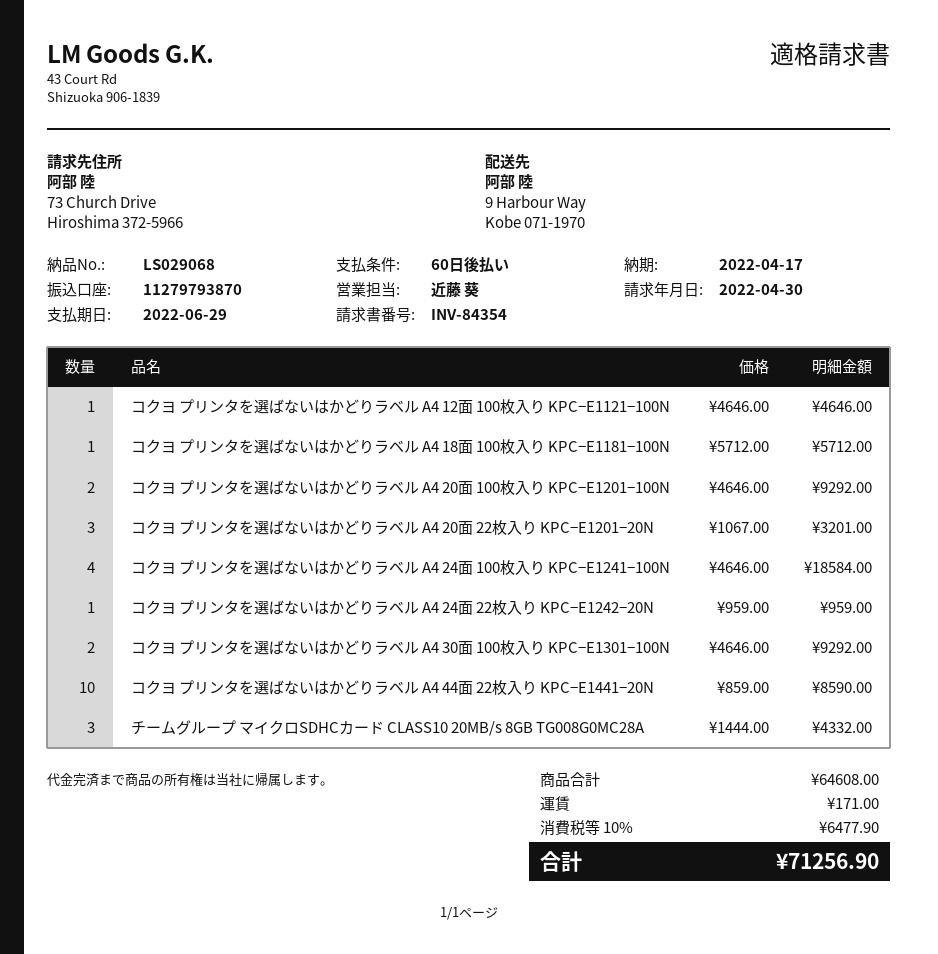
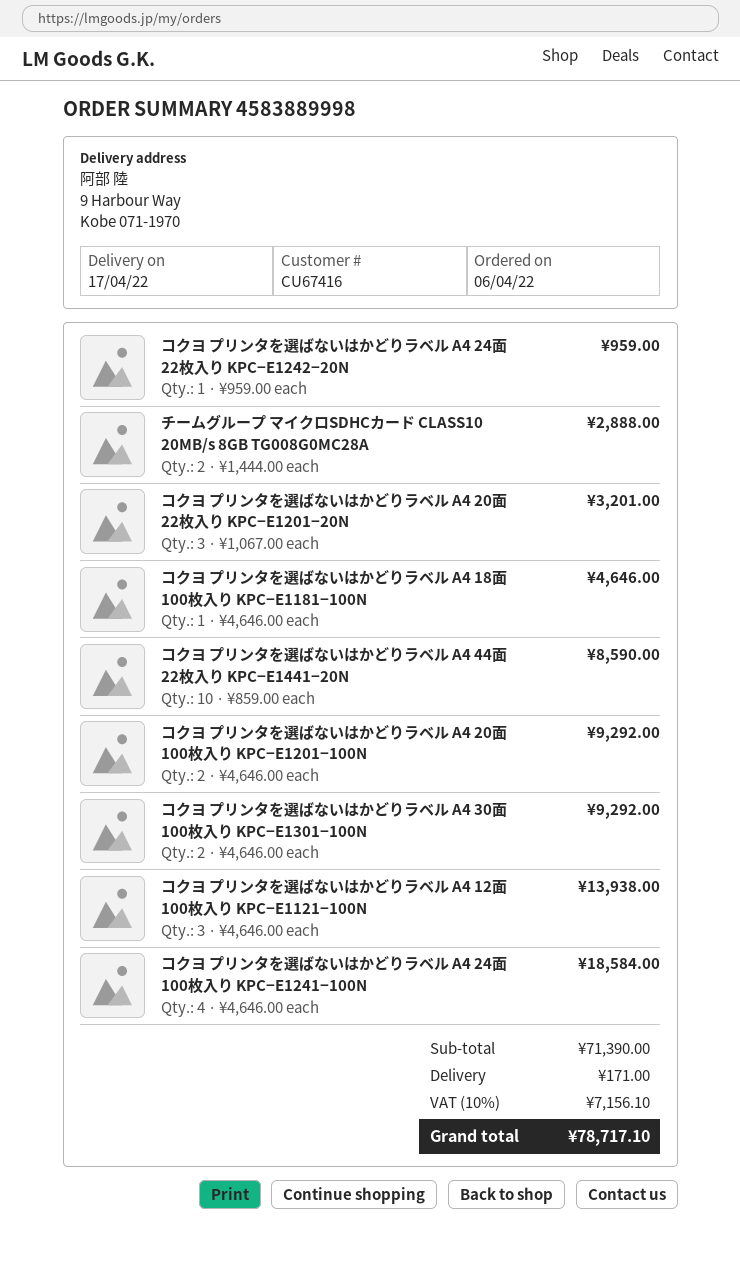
コクヨ プリンタを選ばないはかどりラベル A4 12面 100枚入り KPC−E1121−100N: 1 x 4646.00 = 4646.00 -> 3 x 4646.00 = 13938.00
コクヨ プリンタを選ばないはかどりラベル A4 18面 100枚入り KPC−E1181−100N: 1 x 5712.00 = 5712.00 -> 1 x 4646.00 = 4646.00
チームグループ マイクロSDHCカード CLASS10 20MB/s 8GB TG008G0MC28A: 3 x 1444.00 = 4332.00 -> 2 x 1444.00 = 2888.00
subtotal: 64608.00 -> 71390.00
tax: 10% = 6477.90 -> 10% = 7156.10
total: 71256.90 -> 78717.10

